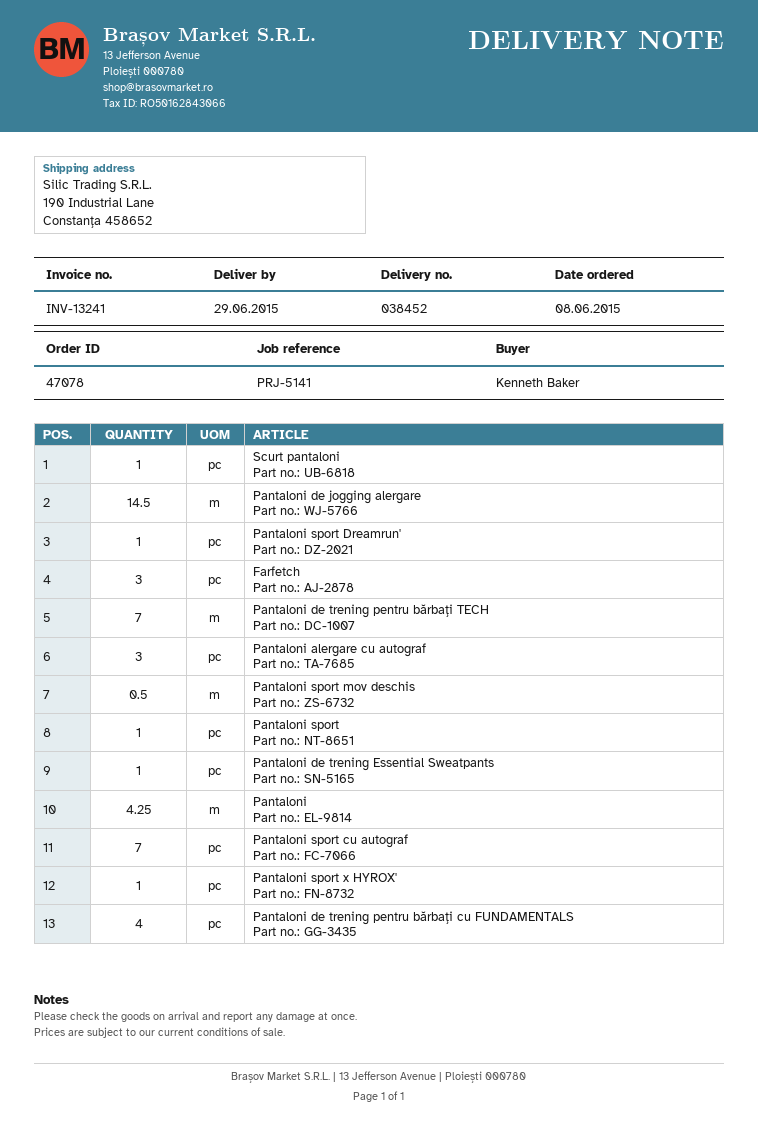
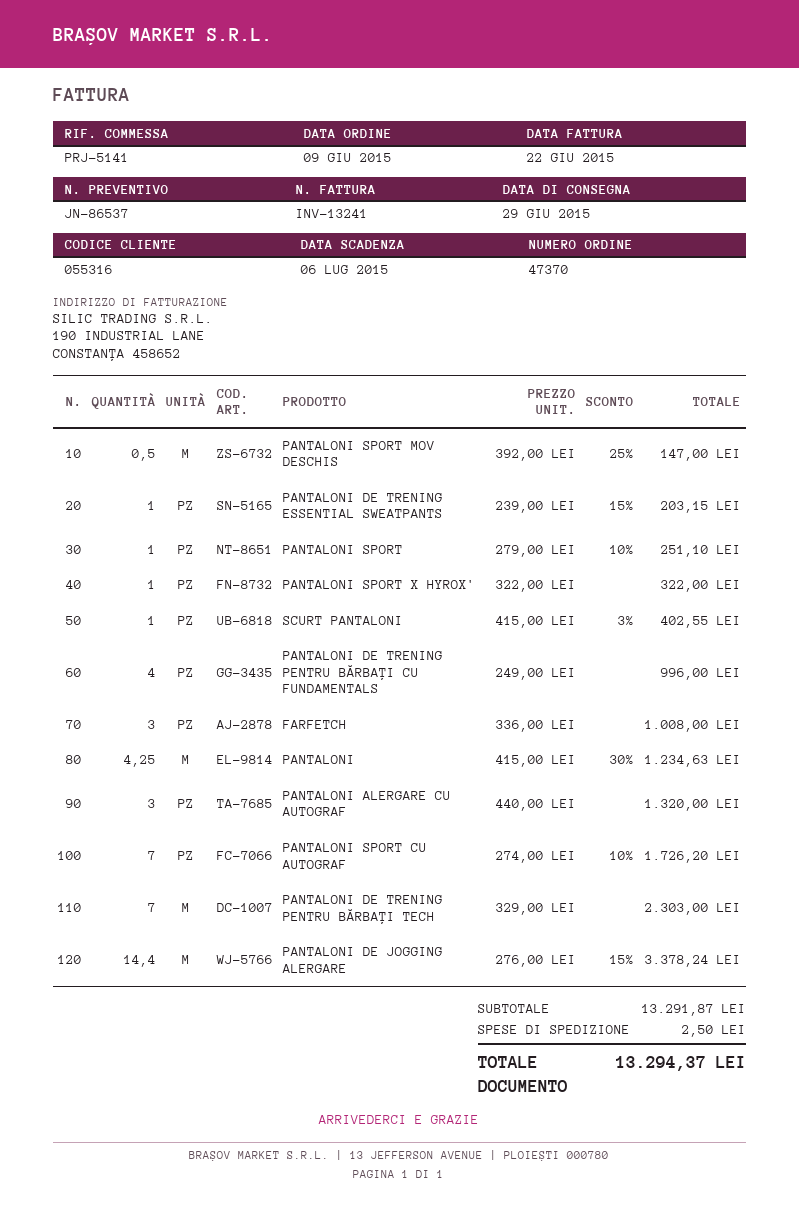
order number: 47078 -> 47370
order date: 2015-06-08 -> 2015-06-09
Pantaloni de jogging alergare: 14.5 -> 14.4
Pantaloni sport Dreamrun': 1 -> none

